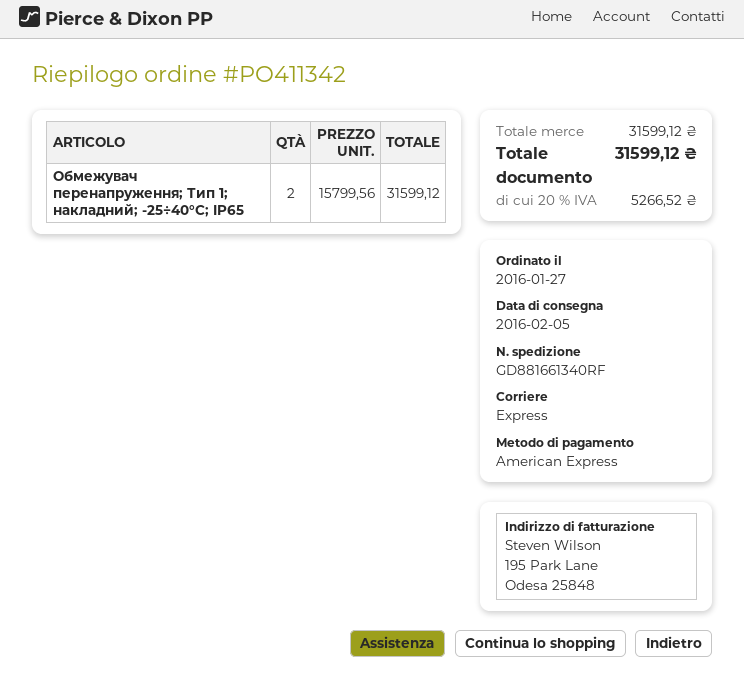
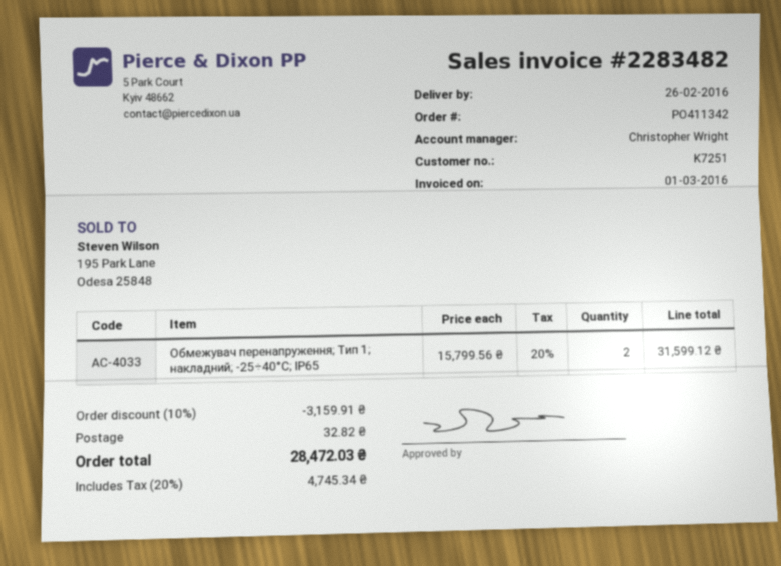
delivery date: 2016-02-05 -> 2016-02-26
discount: none -> 10% = 3159.91
shipping: none -> 32.82
tax: 20% = 5266.52 -> 20% = 4745.34
total: 31599.12 -> 28472.03

